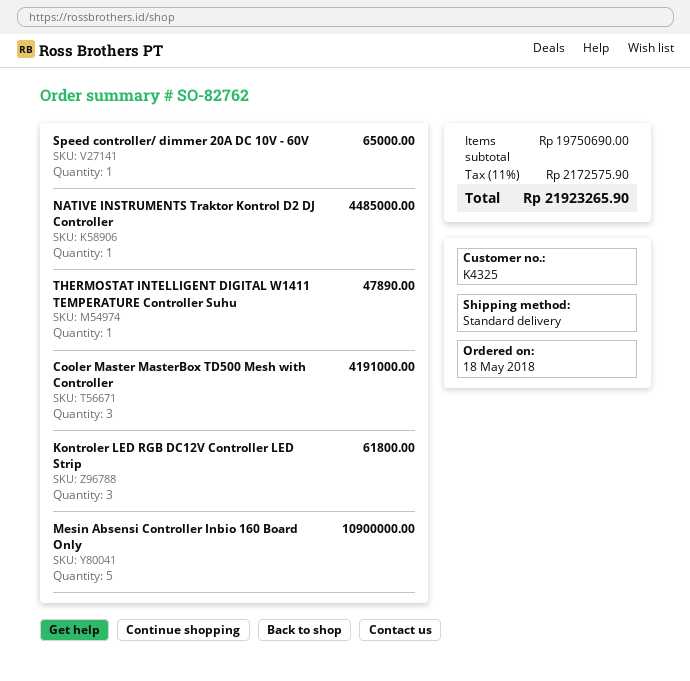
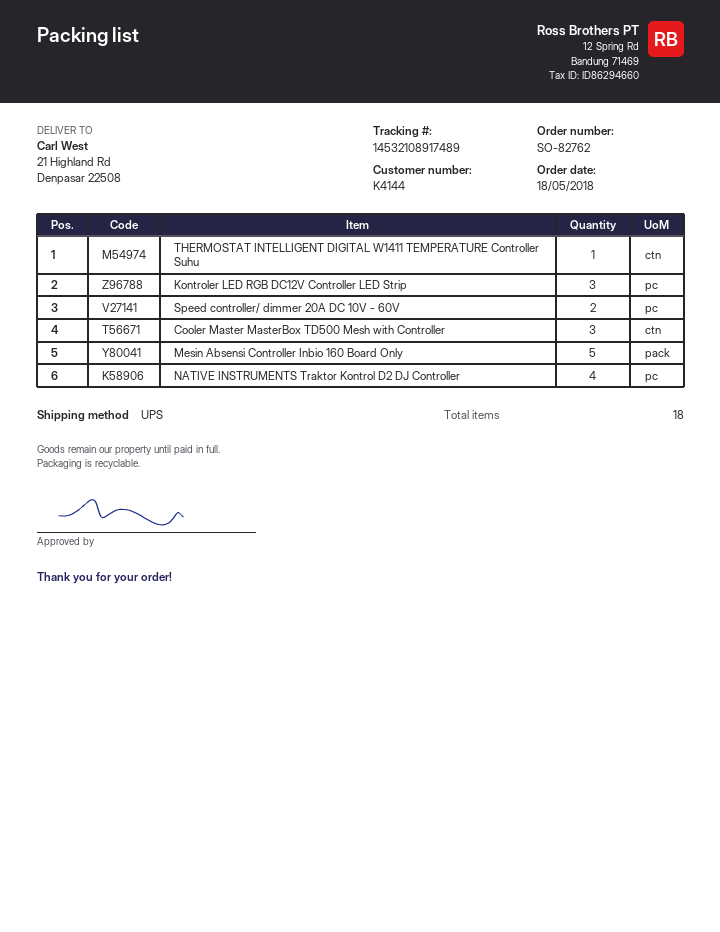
customer number: K4325 -> K4144
shipping method: standard -> UPS
Speed controller/ dimmer 20A DC 10V - 60V: 1 -> 2
NATIVE INSTRUMENTS Traktor Kontrol D2 DJ Controller: 1 -> 4

